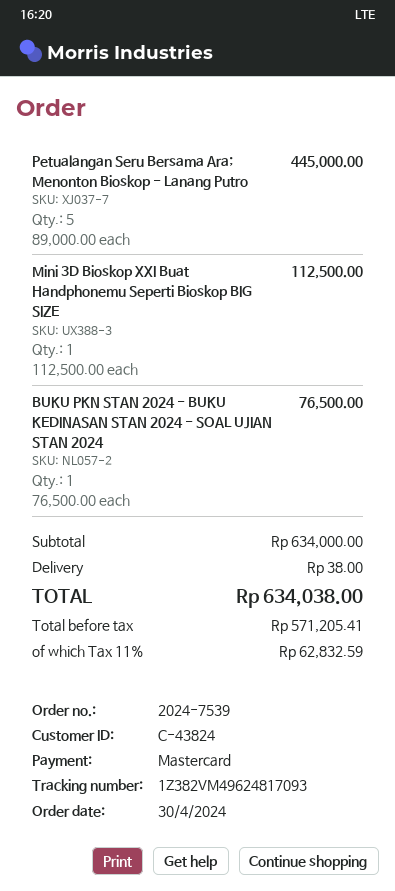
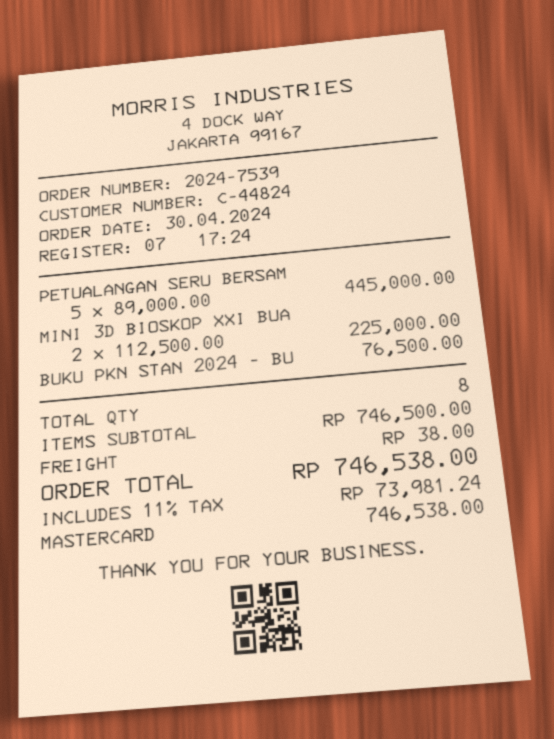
customer number: C-43824 -> C-44824
Mini 3D Bioskop XXI Buat Handphonemu Seperti Bioskop BIG SIZE: 1 x 112500.00 = 112500.00 -> 2 x 112500.00 = 225000.00
subtotal: 634000.00 -> 746500.00
tax: 11% = 62832.59 -> 11% = 73981.24
total: 634038.00 -> 746538.00

